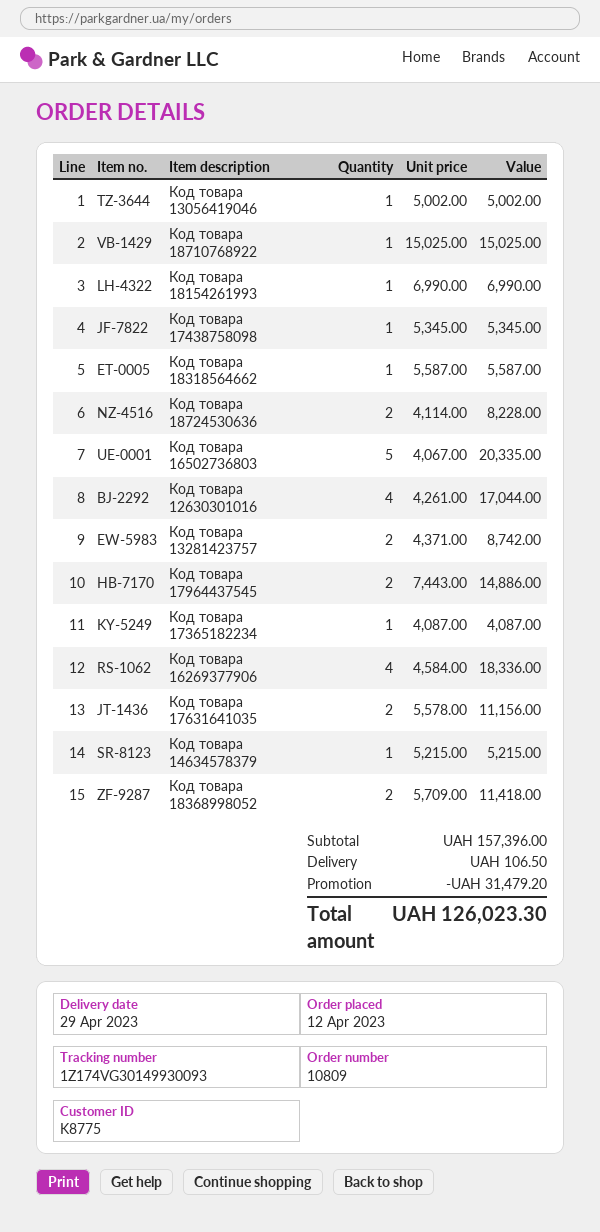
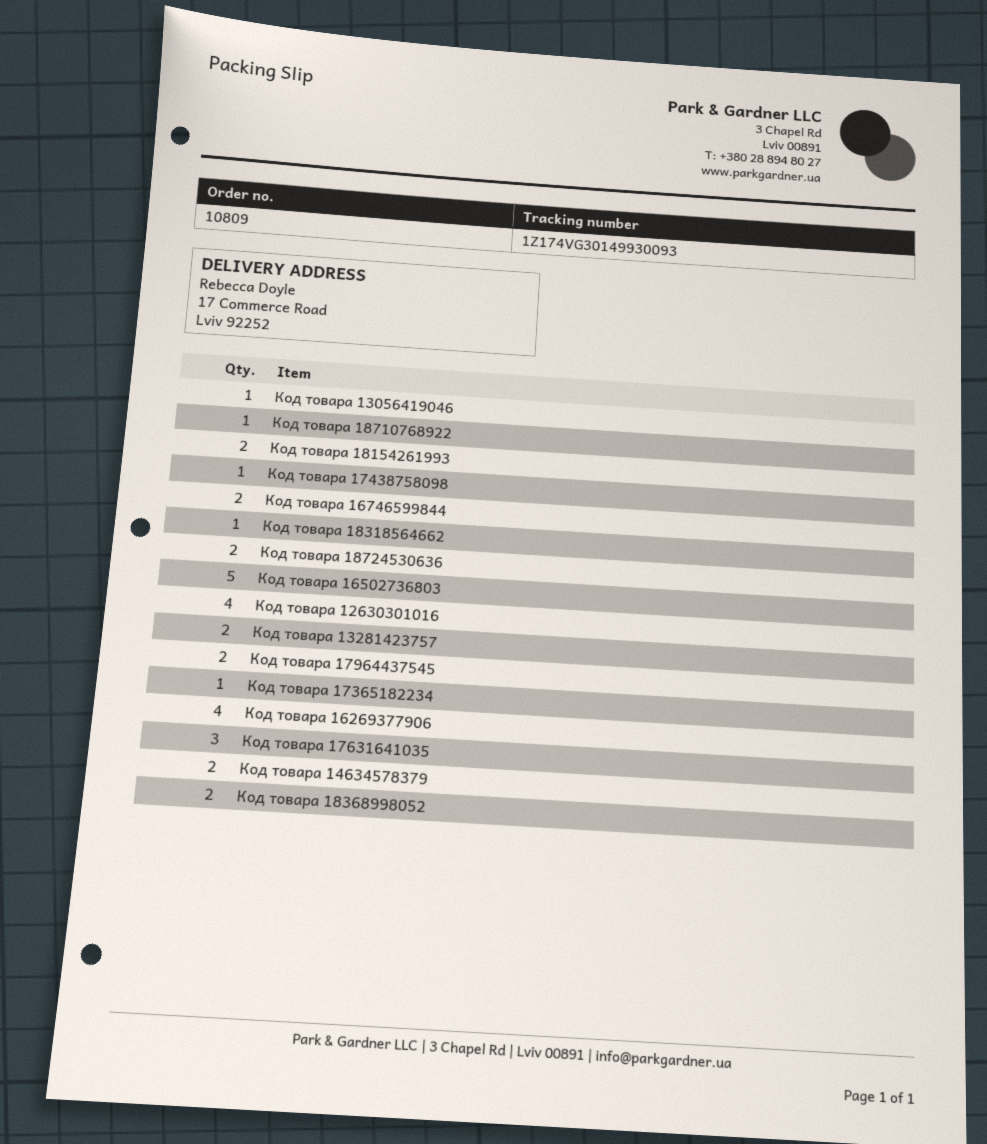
Код товара 18154261993: 1 -> 2
Код товара 17631641035: 2 -> 3
Код товара 14634578379: 1 -> 2
Код товара 16746599844: none -> 2

